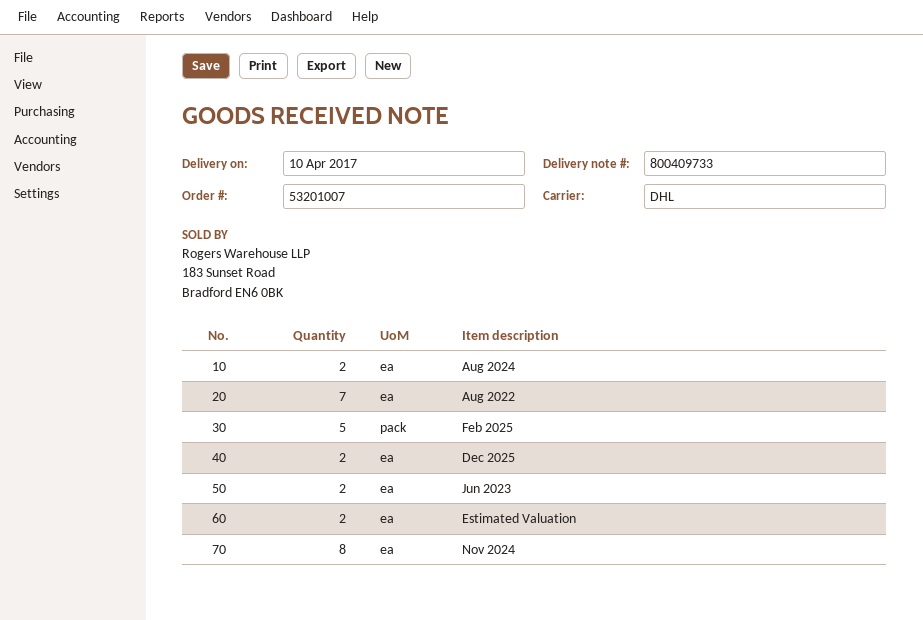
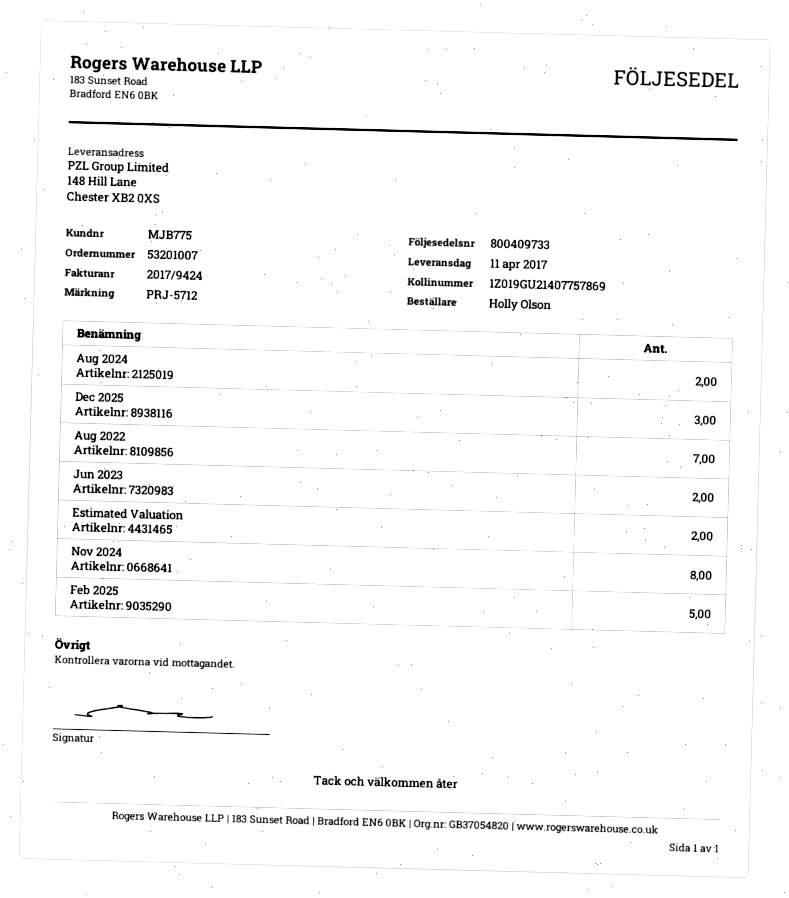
delivery date: 2017-04-10 -> 2017-04-11
Dec 2025: 2 -> 3

